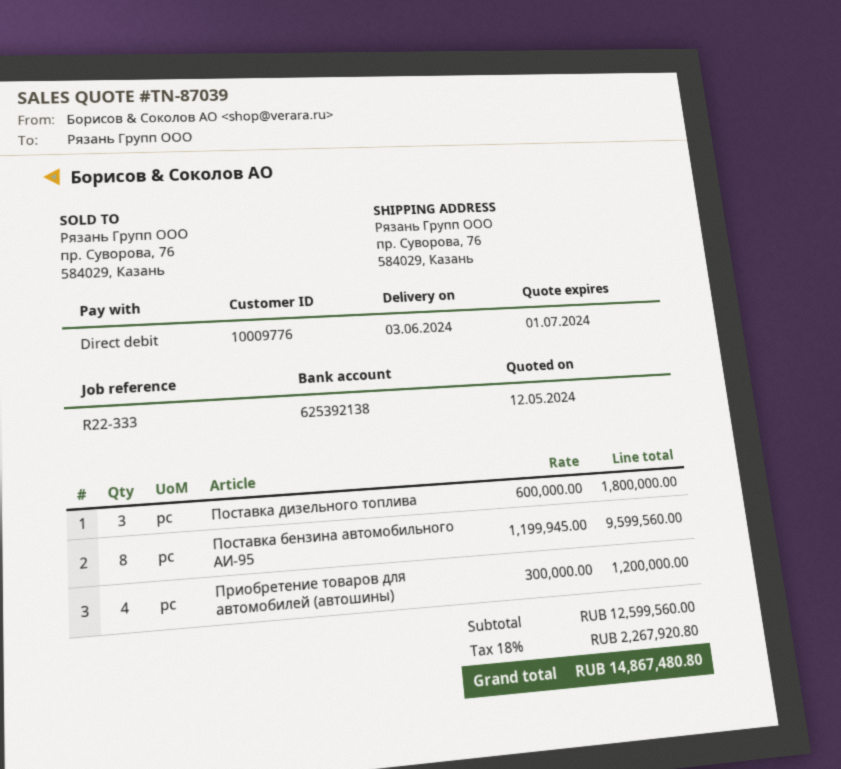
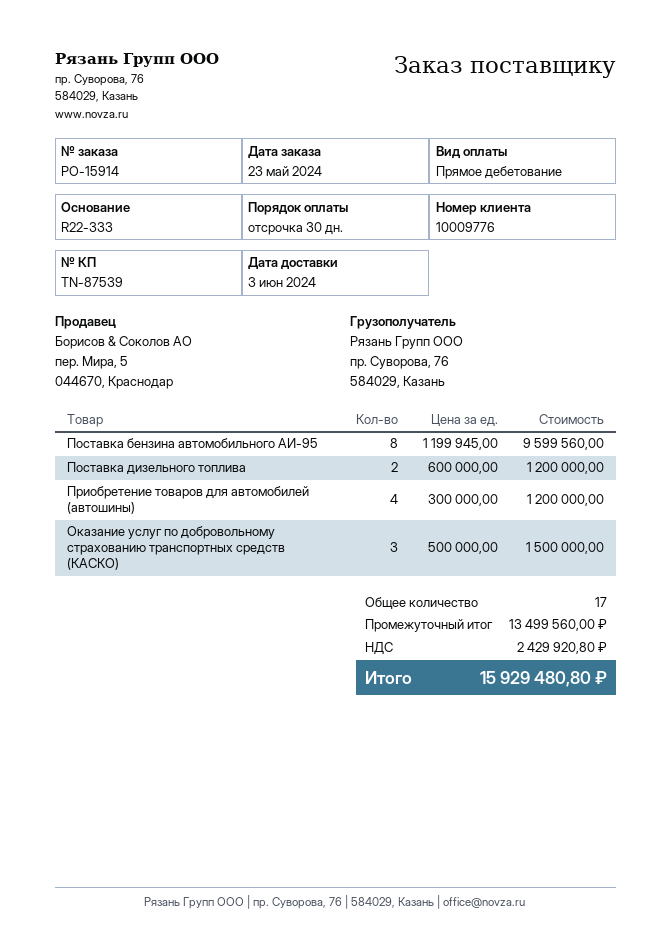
quote number: TN-87039 -> TN-87539
Поставка дизельного топлива: 3 x 600000.00 = 1800000.00 -> 2 x 600000.00 = 1200000.00
Оказание услуг по добровольному страхованию транспортных средств (КАСКО): none -> 3 x 500000.00 = 1500000.00
subtotal: 12599560.00 -> 13499560.00
tax: 2267920.80 -> 2429920.80
total: 14867480.80 -> 15929480.80

